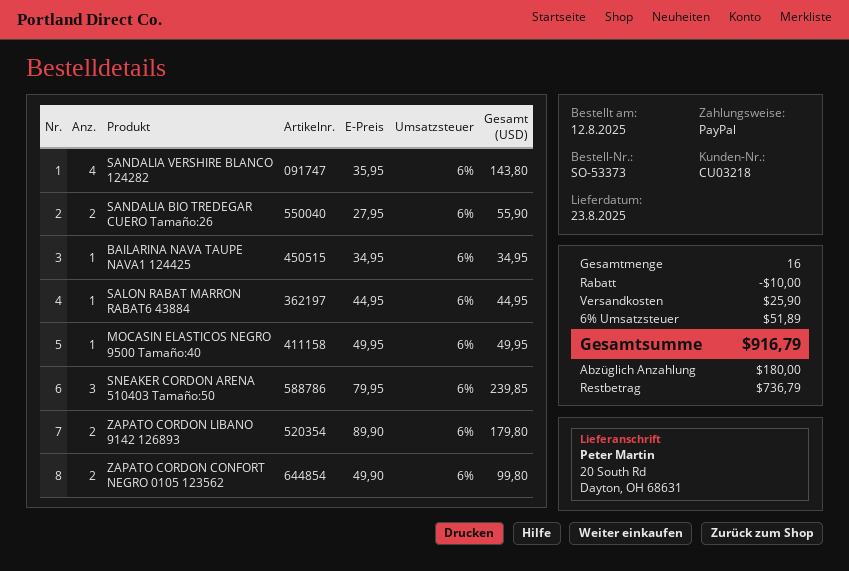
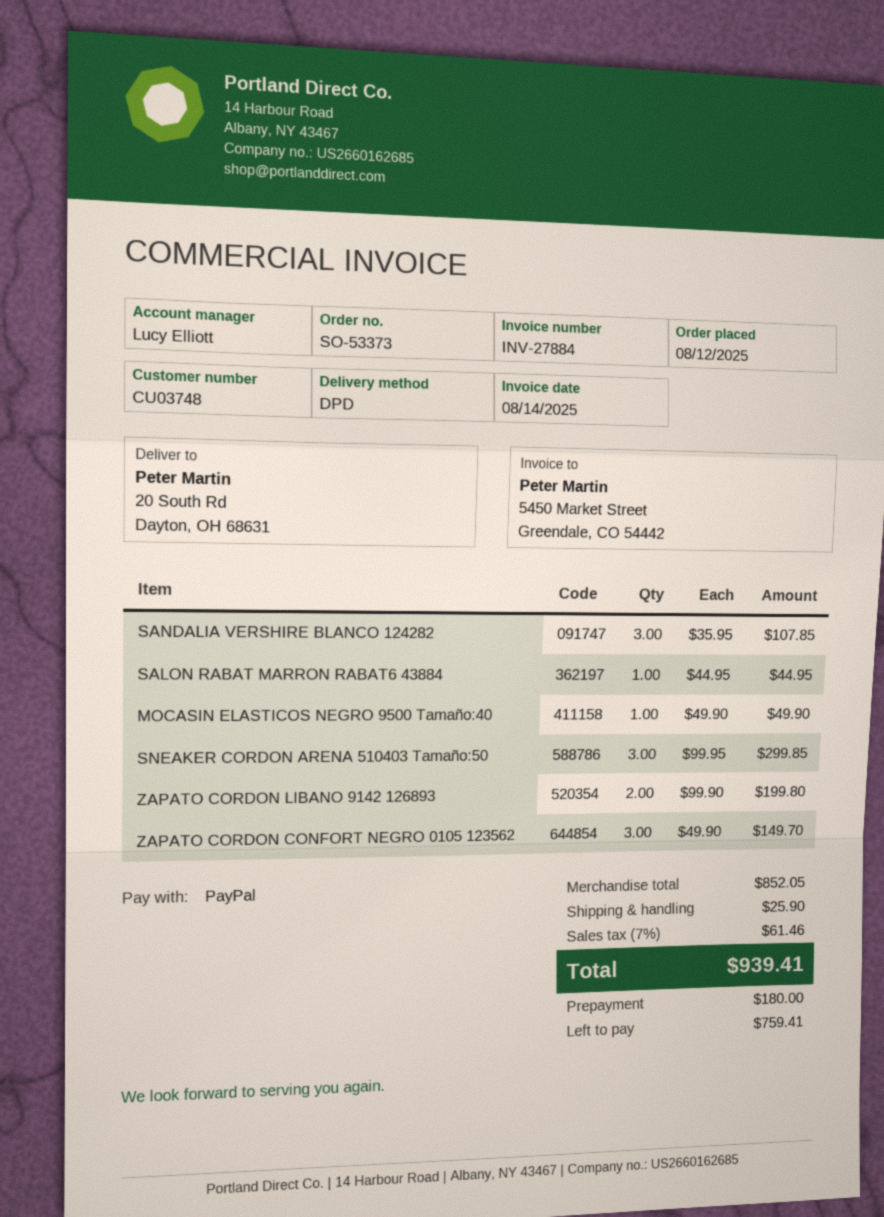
customer number: CU03218 -> CU03748
SANDALIA VERSHIRE BLANCO 124282: 4 x 35.95 = 143.80 -> 3 x 35.95 = 107.85
SANDALIA BIO TREDEGAR CUERO Tamaño:26: 2 x 27.95 = 55.90 -> none
BAILARINA NAVA TAUPE NAVA1 124425: 1 x 34.95 = 34.95 -> none
MOCASIN ELASTICOS NEGRO 9500 Tamaño:40: 1 x 49.95 = 49.95 -> 1 x 49.90 = 49.90
SNEAKER CORDON ARENA 510403 Tamaño:50: 3 x 79.95 = 239.85 -> 3 x 99.95 = 299.85
ZAPATO CORDON LIBANO 9142 126893: 2 x 89.90 = 179.80 -> 2 x 99.90 = 199.80
ZAPATO CORDON CONFORT NEGRO 0105 123562: 2 x 49.90 = 99.80 -> 3 x 49.90 = 149.70
discount: 10.00 -> none
tax: 6% = 51.89 -> 7% = 61.46
total: 916.79 -> 939.41
balance: 736.79 -> 759.41

